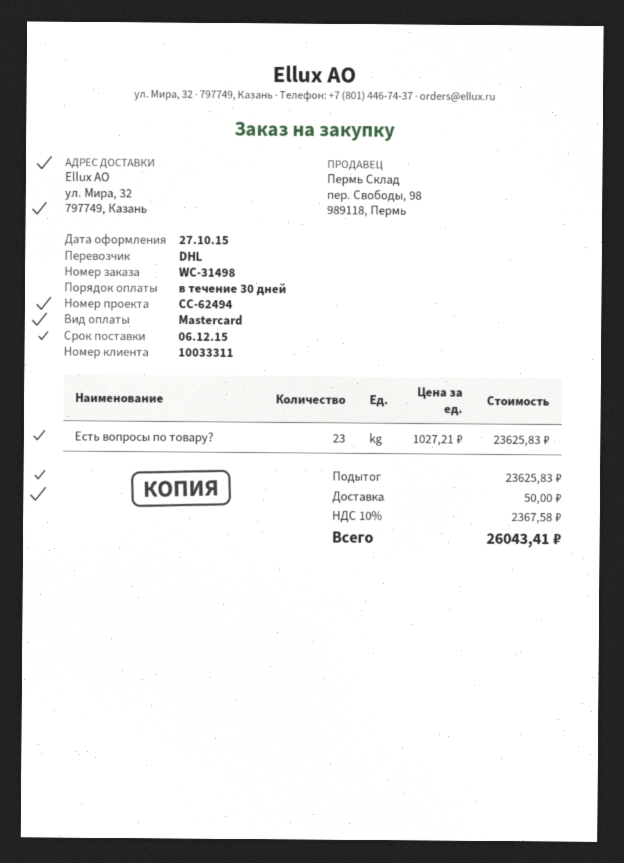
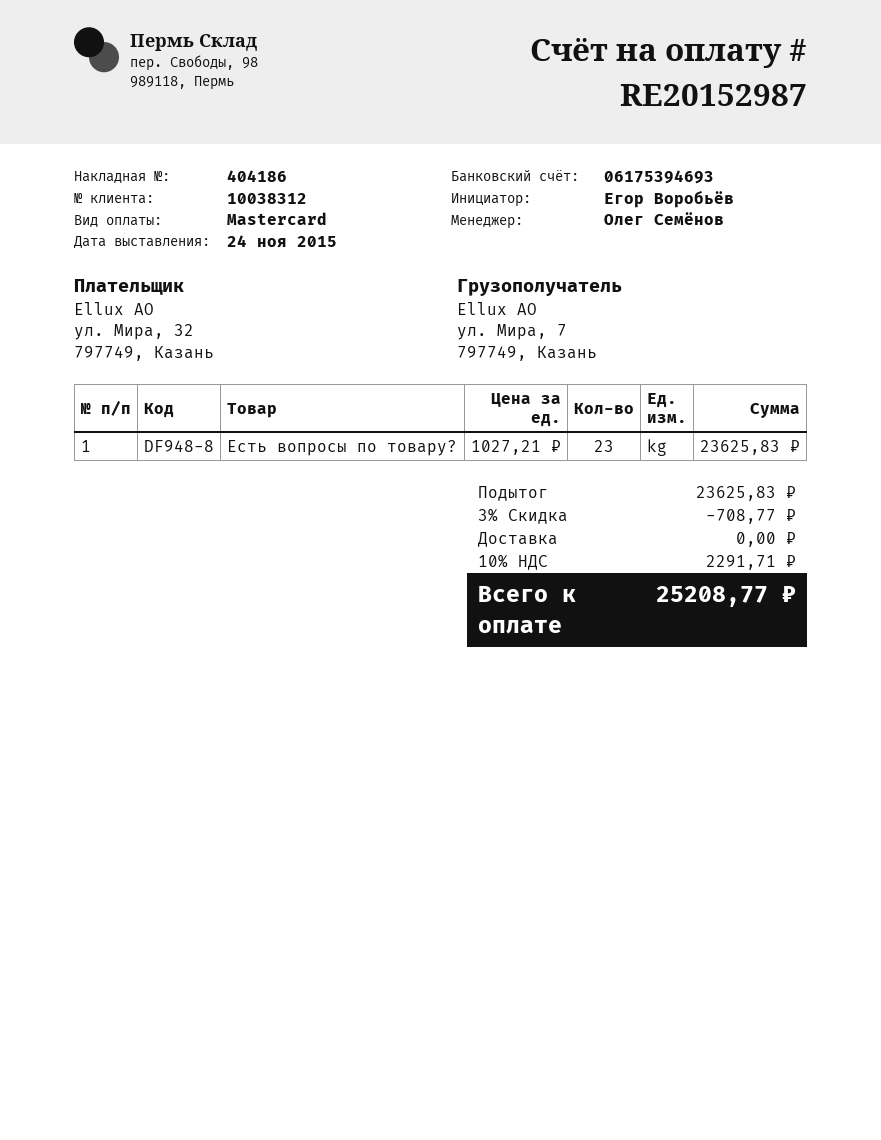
customer number: 10033311 -> 10038312
ship to: ул. Мира, 32, 797749, Казань -> ул. Мира, 7, 797749, Казань
discount: none -> 3% = 708.77
shipping: 50.00 -> 0.00
tax: 10% = 2367.58 -> 10% = 2291.71
total: 26043.41 -> 25208.77

